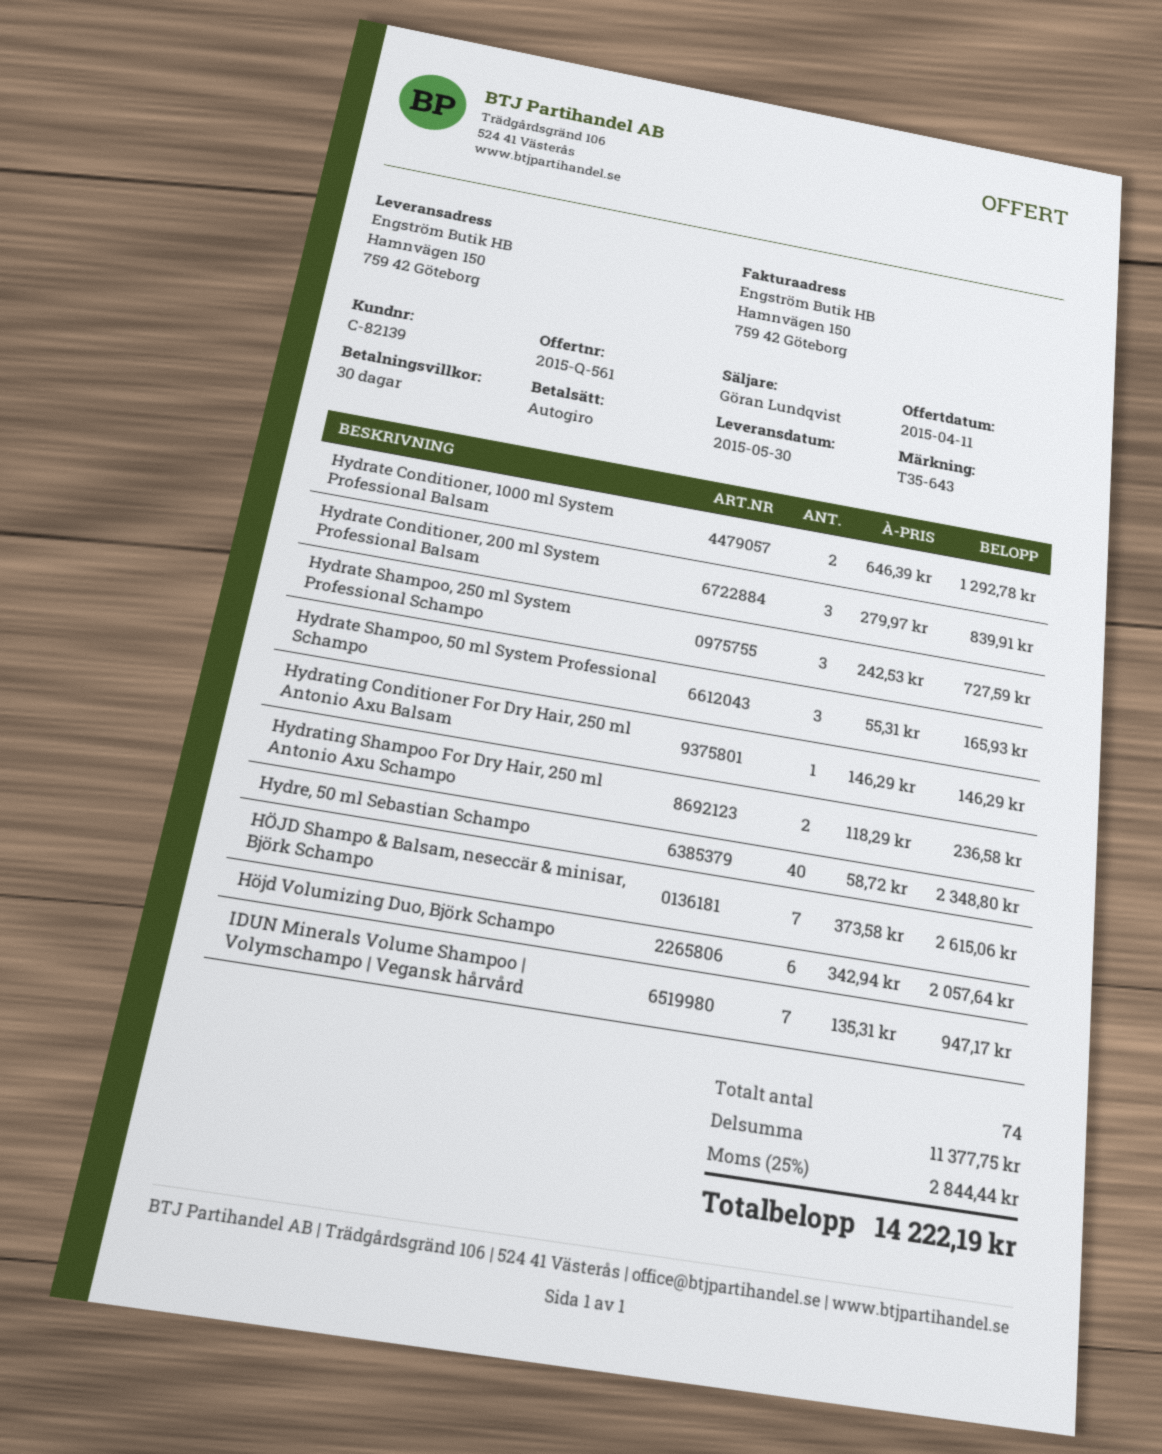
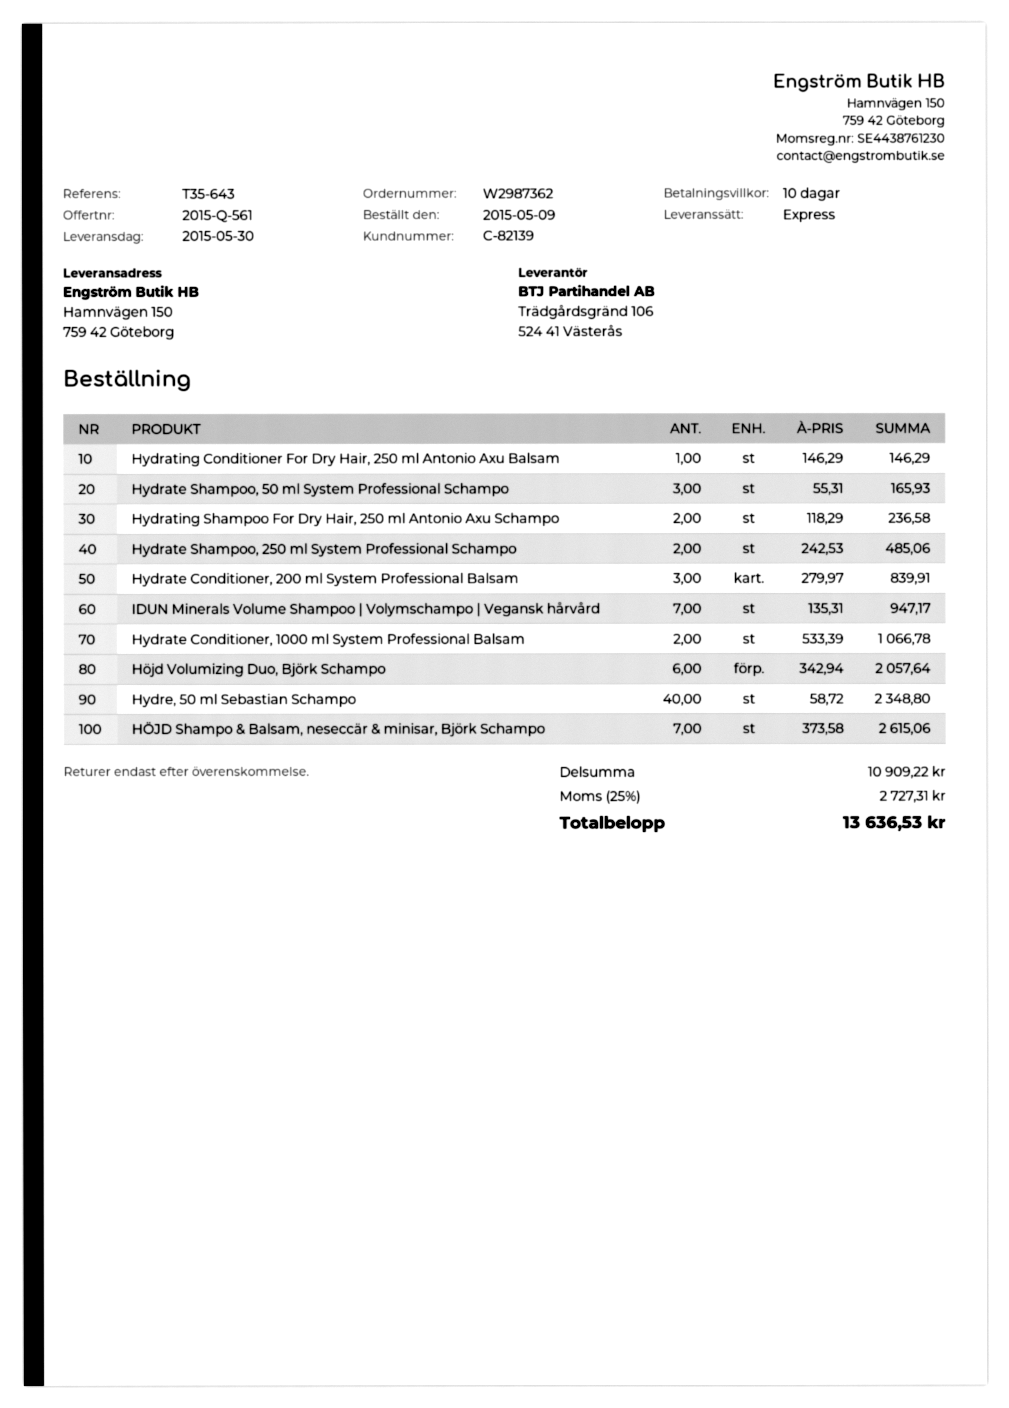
payment terms: 30 days -> 10 days
Hydrate Conditioner, 1000 ml System Professional Balsam: 2 x 646.39 = 1292.78 -> 2 x 533.39 = 1066.78
Hydrate Shampoo, 250 ml System Professional Schampo: 3 x 242.53 = 727.59 -> 2 x 242.53 = 485.06
subtotal: 11377.75 -> 10909.22
tax: 25% = 2844.44 -> 25% = 2727.31
total: 14222.19 -> 13636.53

